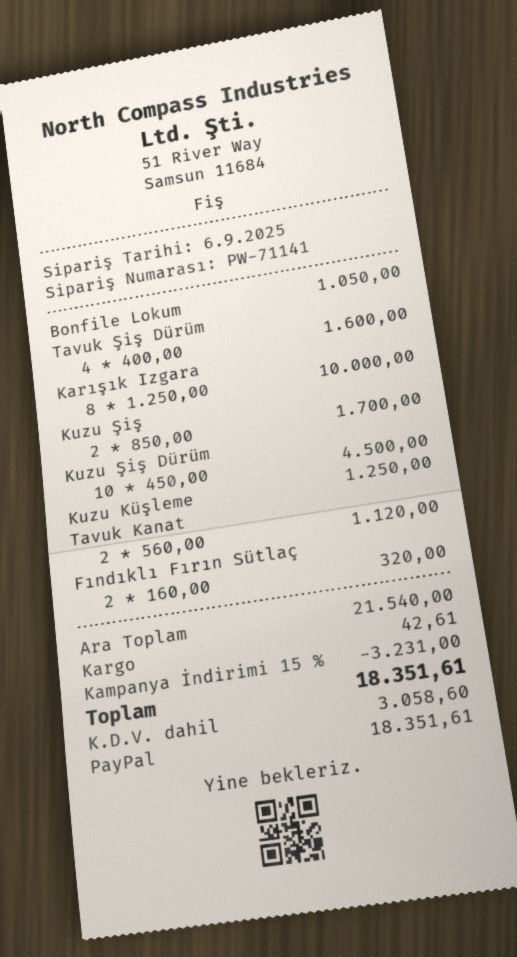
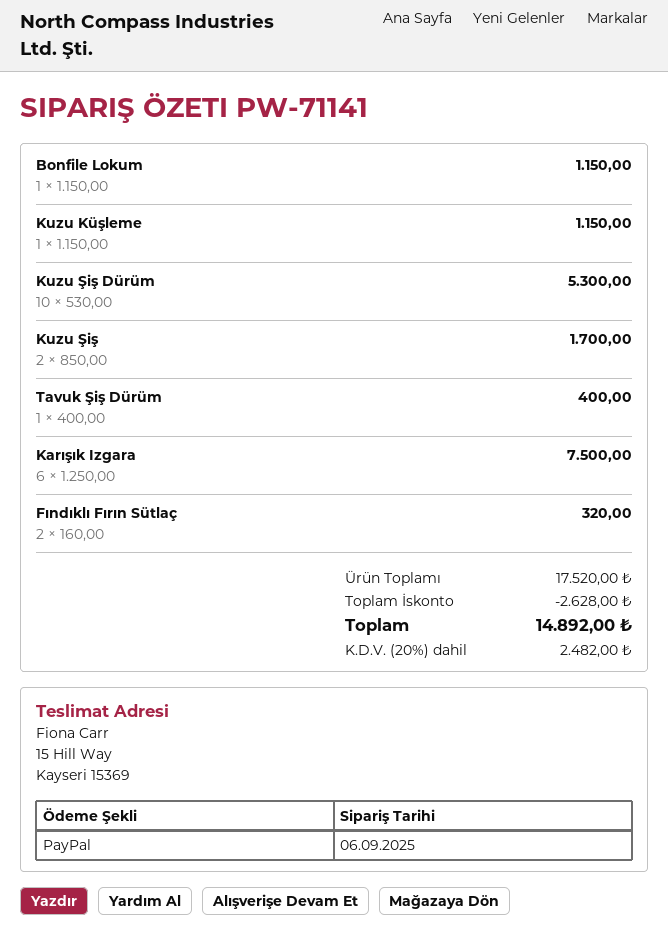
Bonfile Lokum: 1 x 1050.00 = 1050.00 -> 1 x 1150.00 = 1150.00
Tavuk Şiş Dürüm: 4 x 400.00 = 1600.00 -> 1 x 400.00 = 400.00
Karışık Izgara: 8 x 1250.00 = 10000.00 -> 6 x 1250.00 = 7500.00
Kuzu Şiş Dürüm: 10 x 450.00 = 4500.00 -> 10 x 530.00 = 5300.00
Kuzu Küşleme: 1 x 1250.00 = 1250.00 -> 1 x 1150.00 = 1150.00
Tavuk Kanat: 2 x 560.00 = 1120.00 -> none
subtotal: 21540.00 -> 17520.00
discount: 3231.00 -> 2628.00
shipping: 42.61 -> none
tax: 3058.60 -> 2482.00
total: 18351.61 -> 14892.00

